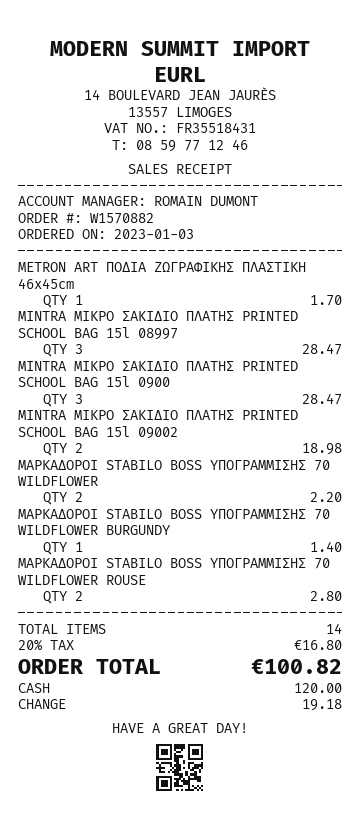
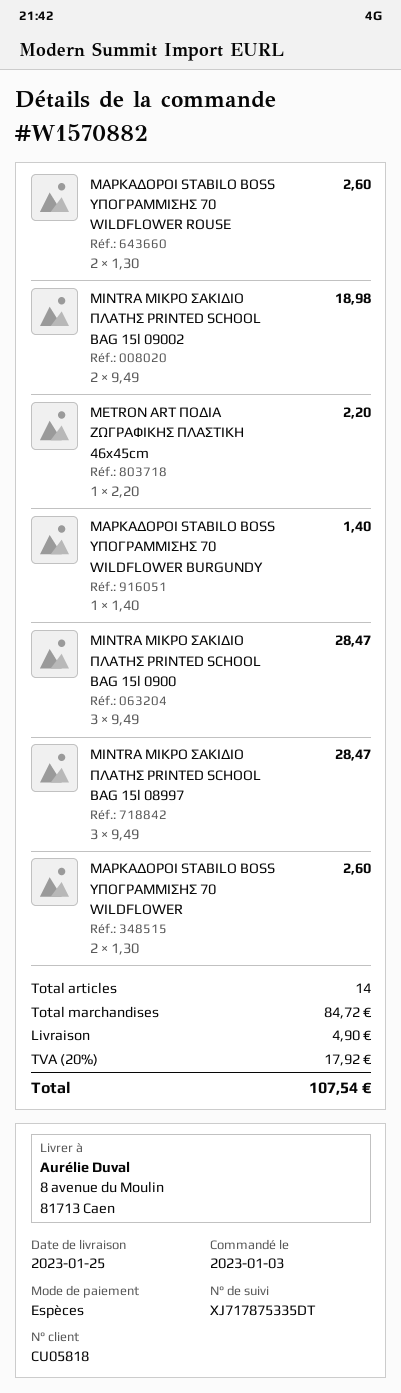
METRON ART ΠΟΔΙΑ ΖΩΓΡΑΦΙΚΗΣ ΠΛΑΣΤΙΚΗ 46x45cm: 1 for 1.70 -> 1 for 2.20
ΜΑΡΚΑΔΟΡΟΙ STABILO BOSS ΥΠΟΓΡΑΜΜΙΣΗΣ 70 WILDFLOWER: 2 for 2.20 -> 2 for 2.60
ΜΑΡΚΑΔΟΡΟΙ STABILO BOSS ΥΠΟΓΡΑΜΜΙΣΗΣ 70 WILDFLOWER ROUSE: 2 for 2.80 -> 2 for 2.60
shipping: none -> 4.90
tax: 20% = 16.80 -> 20% = 17.92
total: 100.82 -> 107.54

